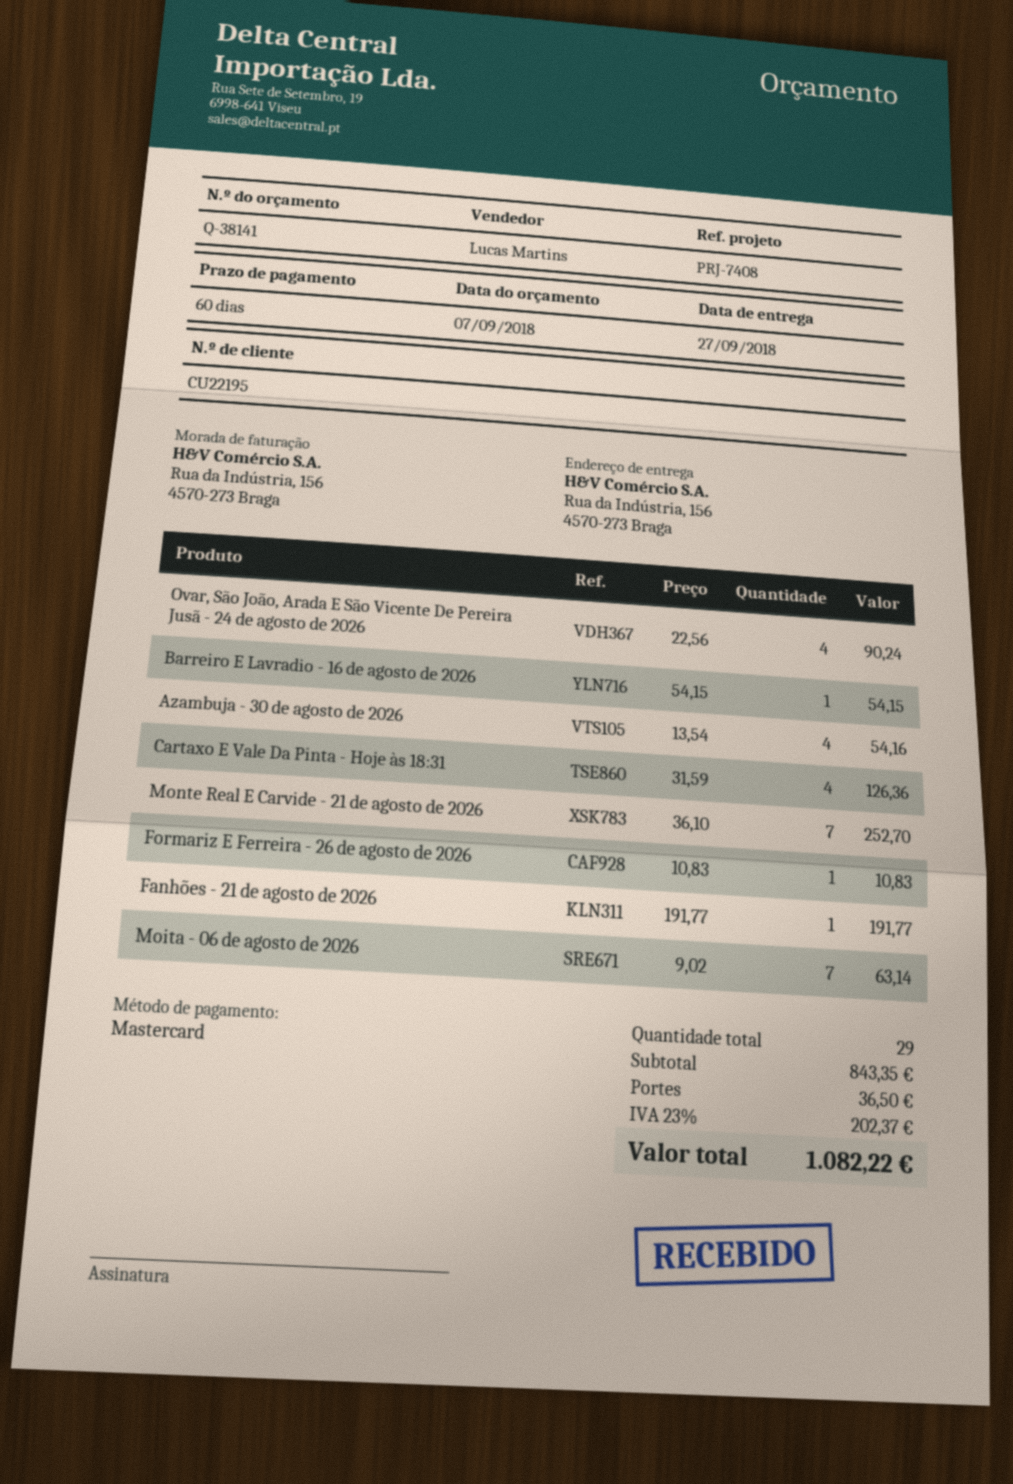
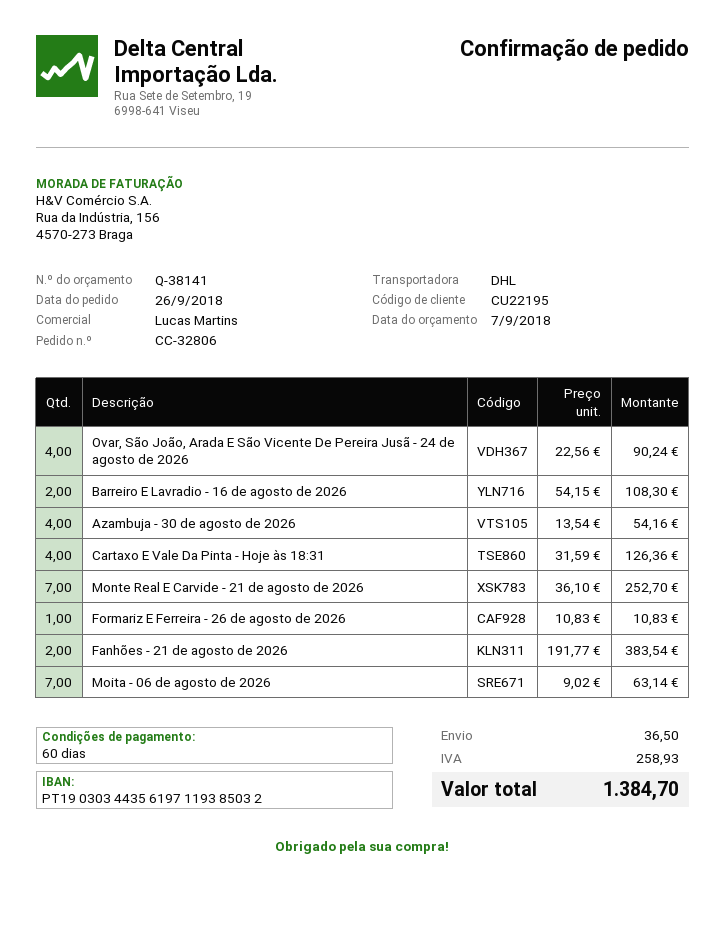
Barreiro E Lavradio - 16 de agosto de 2026: 1 x 54.15 = 54.15 -> 2 x 54.15 = 108.30
Fanhões - 21 de agosto de 2026: 1 x 191.77 = 191.77 -> 2 x 191.77 = 383.54
tax: 202.37 -> 258.93
total: 1082.22 -> 1384.70

